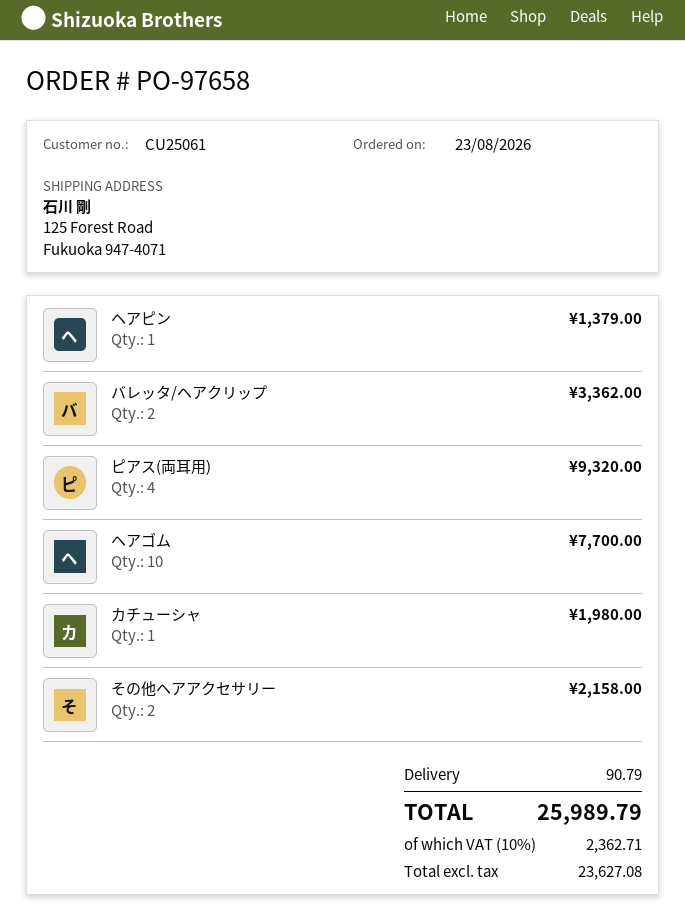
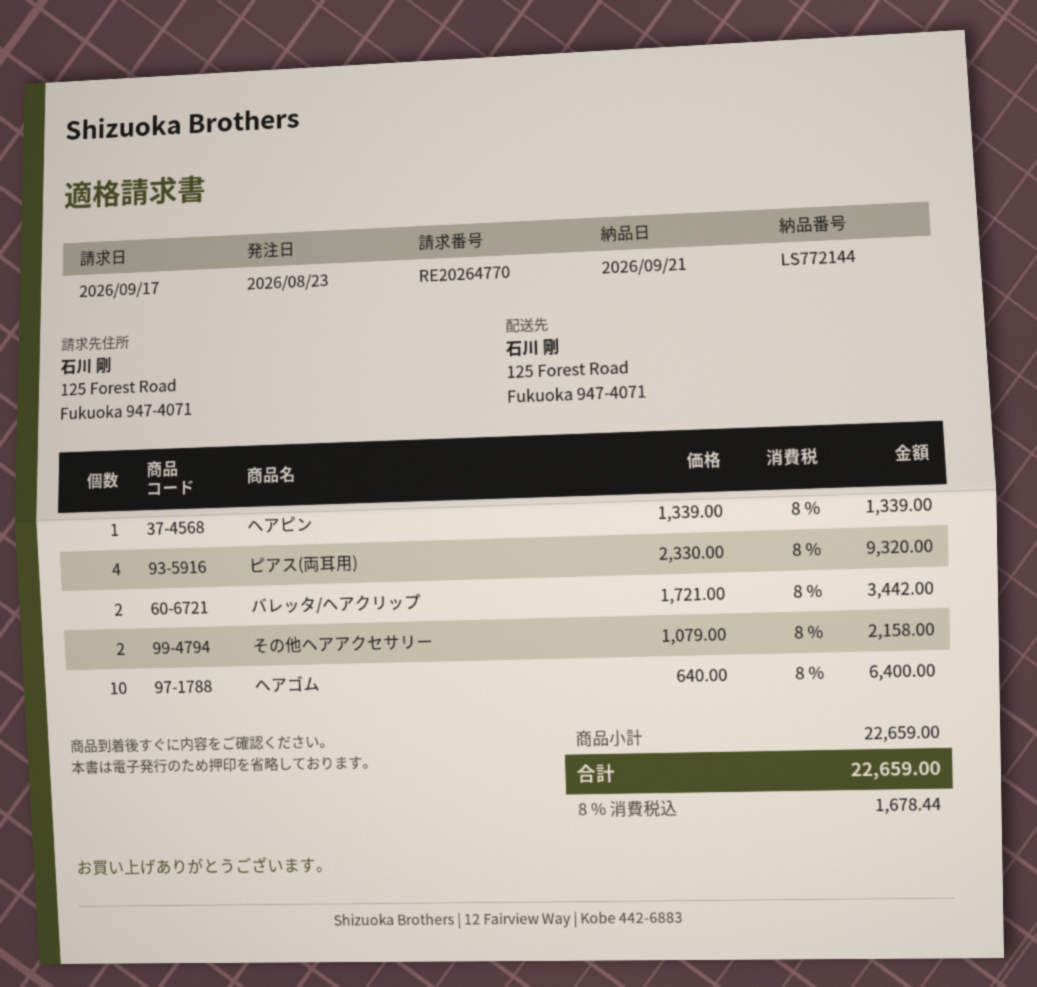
ヘアピン: 1 for 1379.00 -> 1 for 1339.00
バレッタ/ヘアクリップ: 2 for 3362.00 -> 2 for 3442.00
ヘアゴム: 10 for 7700.00 -> 10 for 6400.00
カチューシャ: 1 for 1980.00 -> none
shipping: 90.79 -> none
tax: 10% = 2362.71 -> 8% = 1678.44
total: 25989.79 -> 22659.00

